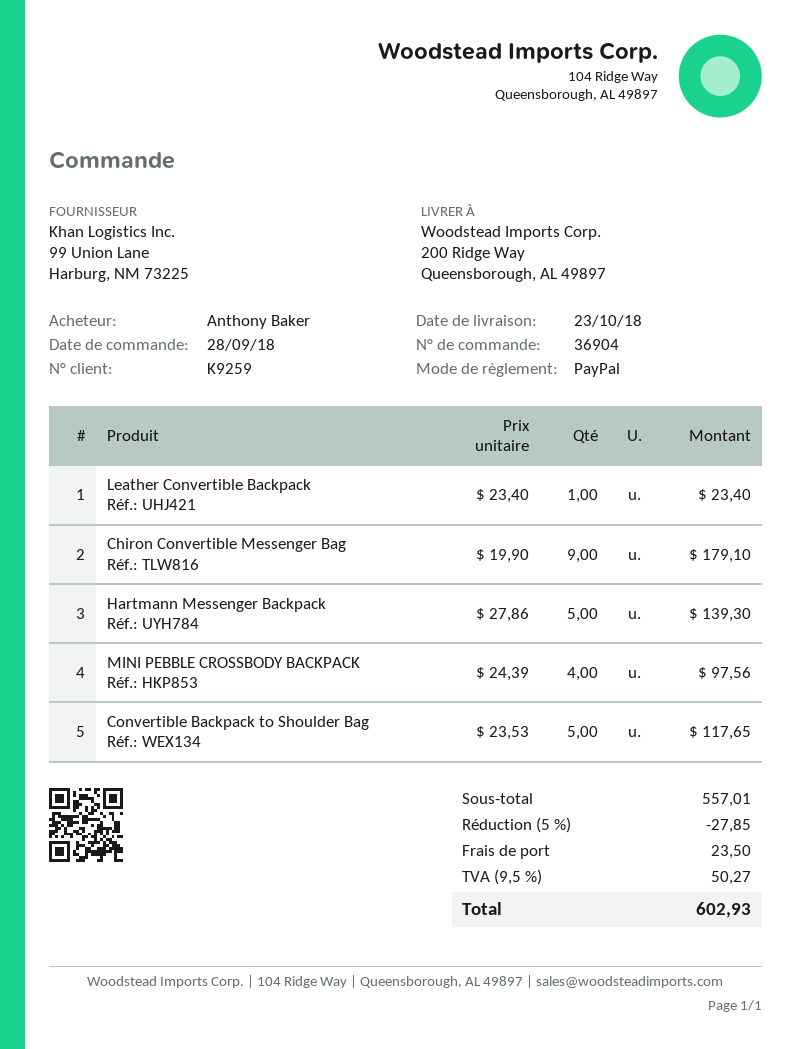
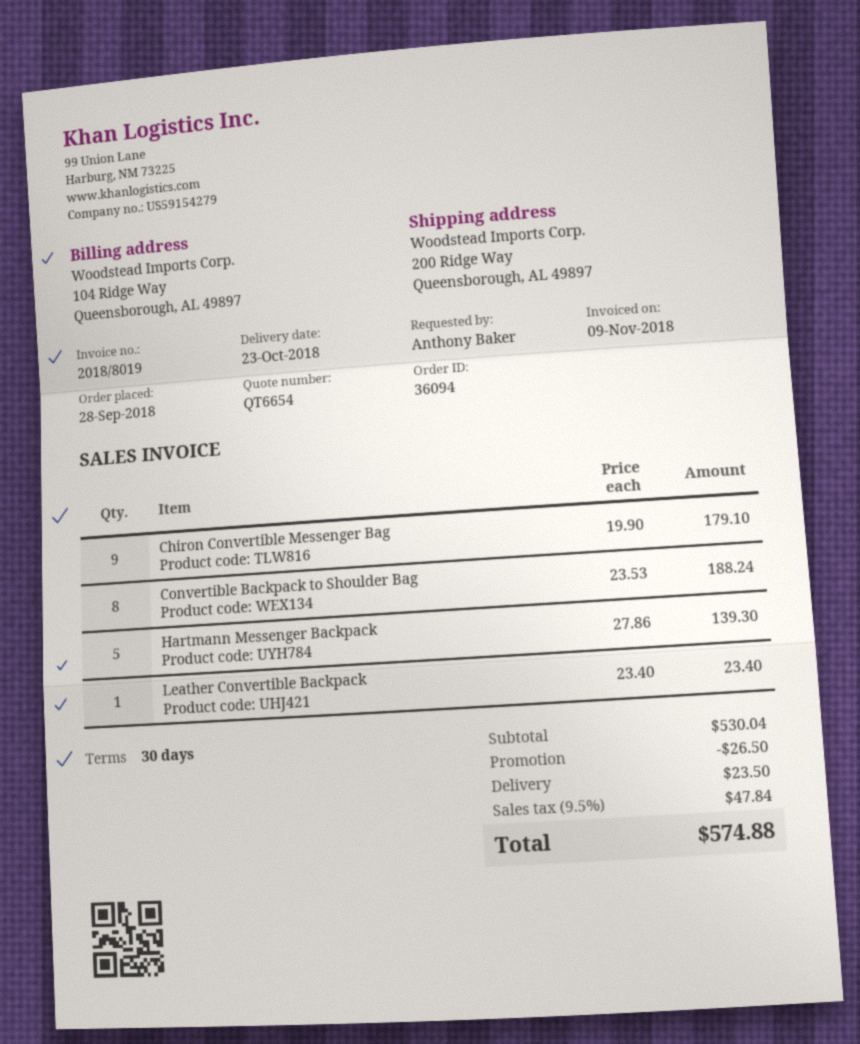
order number: 36904 -> 36094
MINI PEBBLE CROSSBODY BACKPACK: 4 x 24.39 = 97.56 -> none
Convertible Backpack to Shoulder Bag: 5 x 23.53 = 117.65 -> 8 x 23.53 = 188.24
subtotal: 557.01 -> 530.04
discount: 27.85 -> 26.50
tax: 9.5% = 50.27 -> 9.5% = 47.84
total: 602.93 -> 574.88

